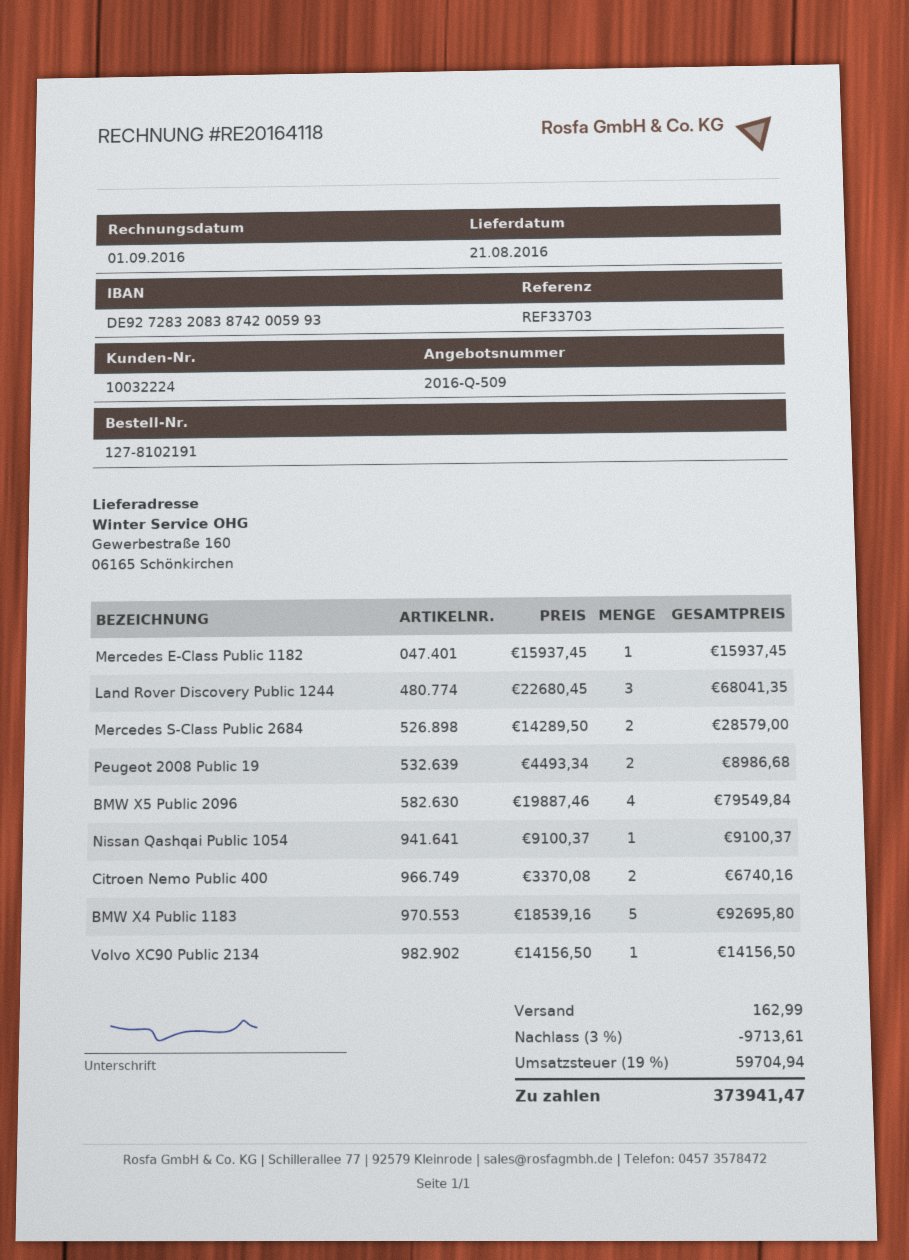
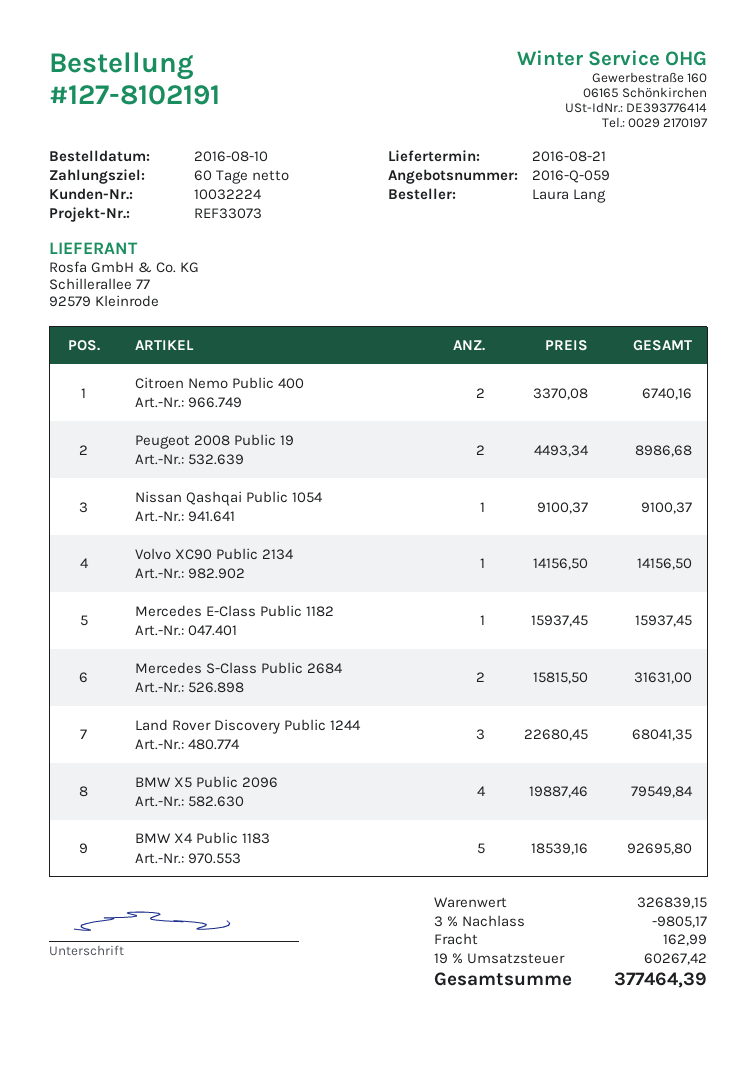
quote number: 2016-Q-509 -> 2016-Q-059
reference: REF33703 -> REF33073
Mercedes S-Class Public 2684: 2 x 14289.50 = 28579.00 -> 2 x 15815.50 = 31631.00
discount: 3% = 9713.61 -> 3% = 9805.17
tax: 19% = 59704.94 -> 19% = 60267.42
total: 373941.47 -> 377464.39

